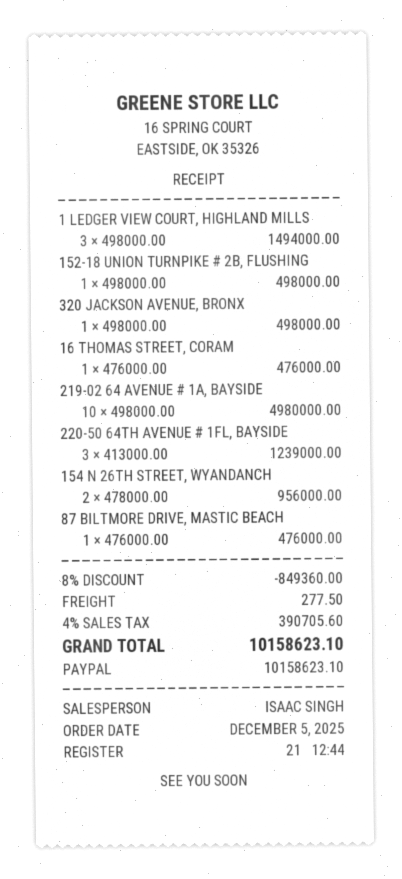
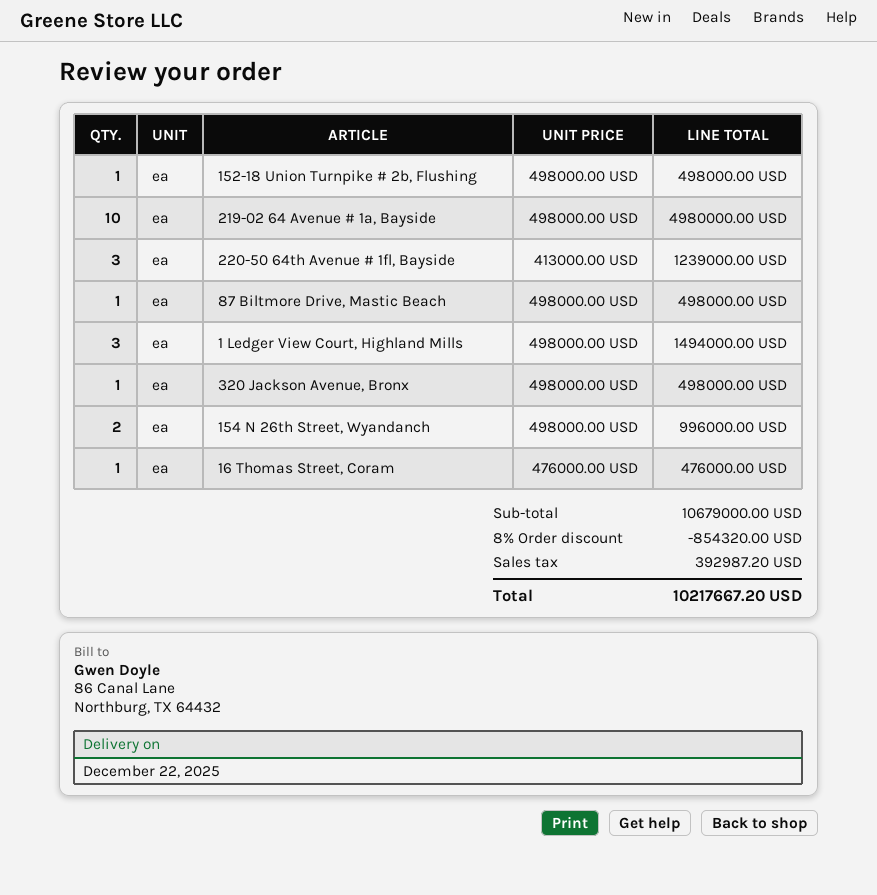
154 N 26TH STREET, WYANDANCH: 2 x 478000.00 = 956000.00 -> 2 x 498000.00 = 996000.00
87 BILTMORE DRIVE, MASTIC BEACH: 1 x 476000.00 = 476000.00 -> 1 x 498000.00 = 498000.00
discount: 8% = 849360.00 -> 8% = 854320.00
shipping: 277.50 -> none
tax: 390705.60 -> 392987.20
total: 10158623.10 -> 10217667.20

